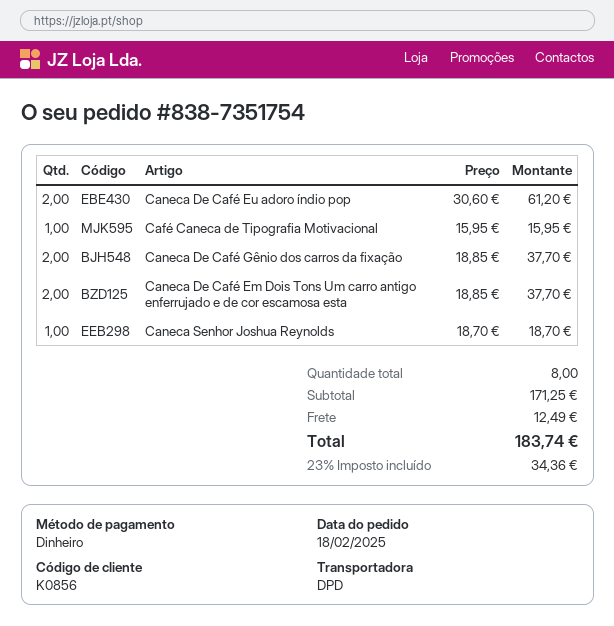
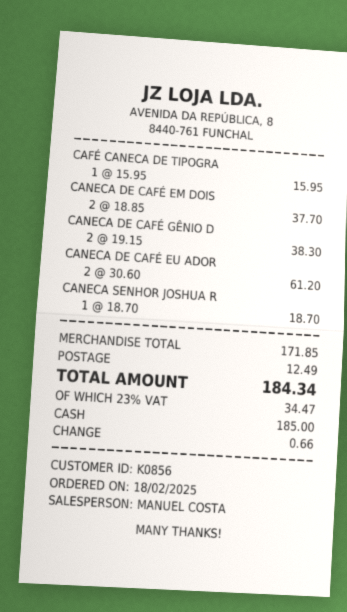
Caneca De Café Gênio dos carros da fixação: 2 x 18.85 = 37.70 -> 2 x 19.15 = 38.30
subtotal: 171.25 -> 171.85
tax: 23% = 34.36 -> 23% = 34.47
total: 183.74 -> 184.34

